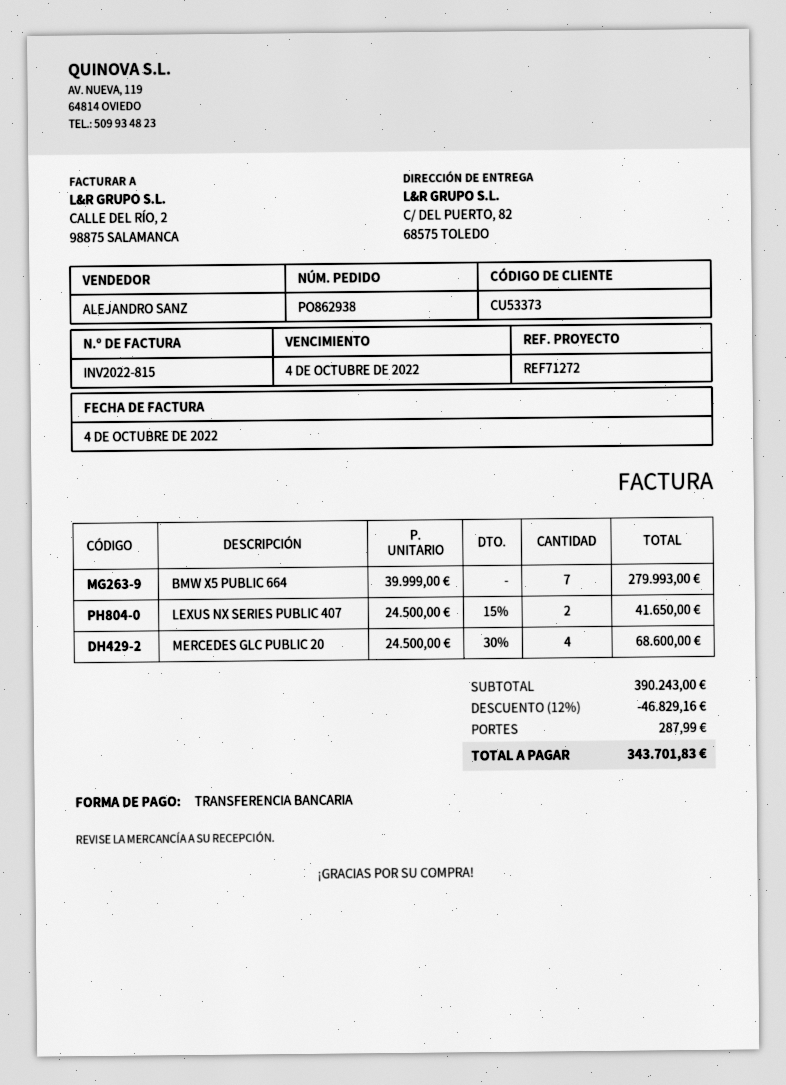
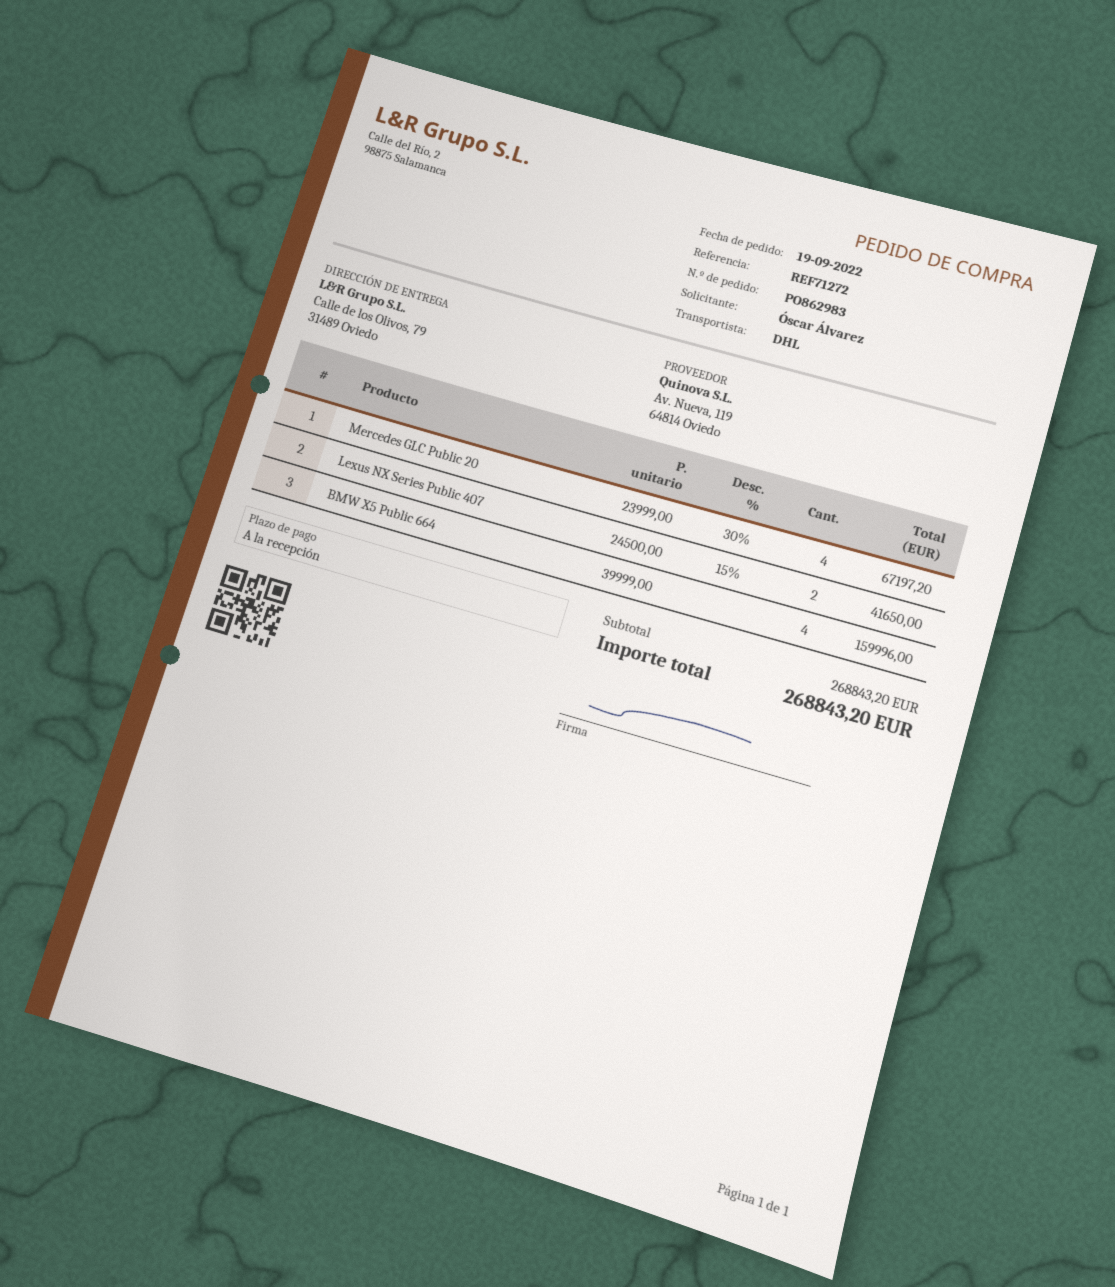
order number: PO862938 -> PO862983
ship to: C/ DEL PUERTO, 82, 68575 TOLEDO -> Calle de los Olivos, 79, 31489 Oviedo
BMW X5 PUBLIC 664: 7 x 39999.00 = 279993.00 -> 4 x 39999.00 = 159996.00
MERCEDES GLC PUBLIC 20: 4 x 24500.00 - 30% = 68600.00 -> 4 x 23999.00 - 30% = 67197.20
subtotal: 390243.00 -> 268843.20
discount: 12% = 46829.16 -> none
shipping: 287.99 -> none
total: 343701.83 -> 268843.20

